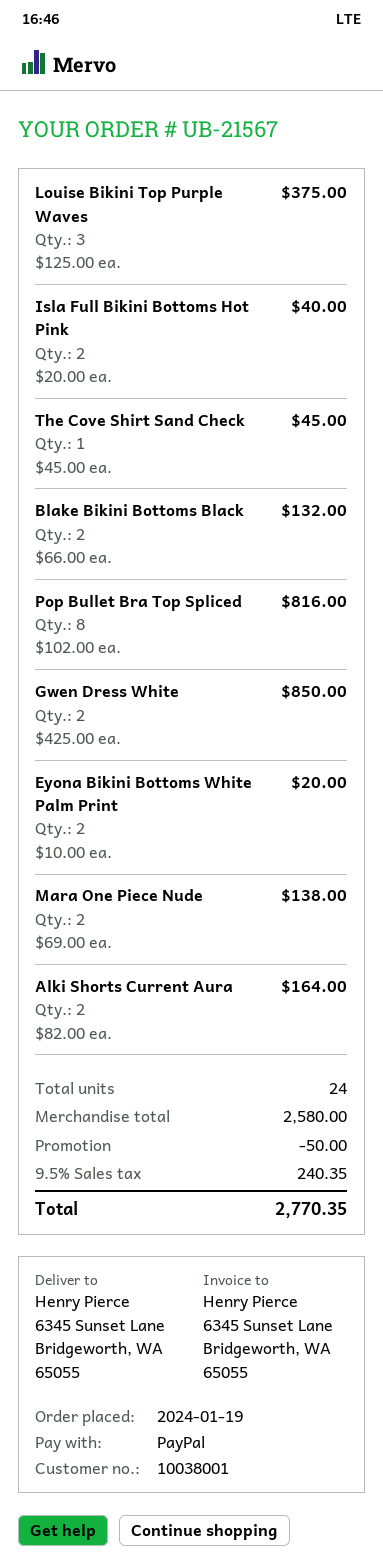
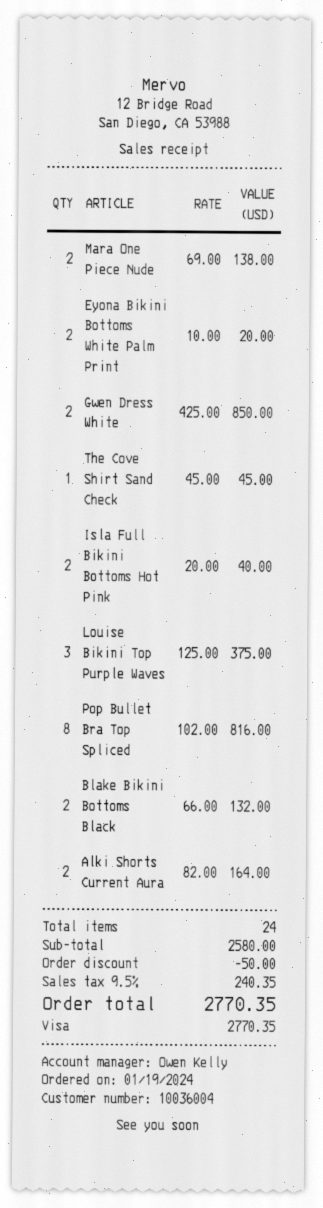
customer number: 10038001 -> 10036004
payment method: PayPal -> Visa

